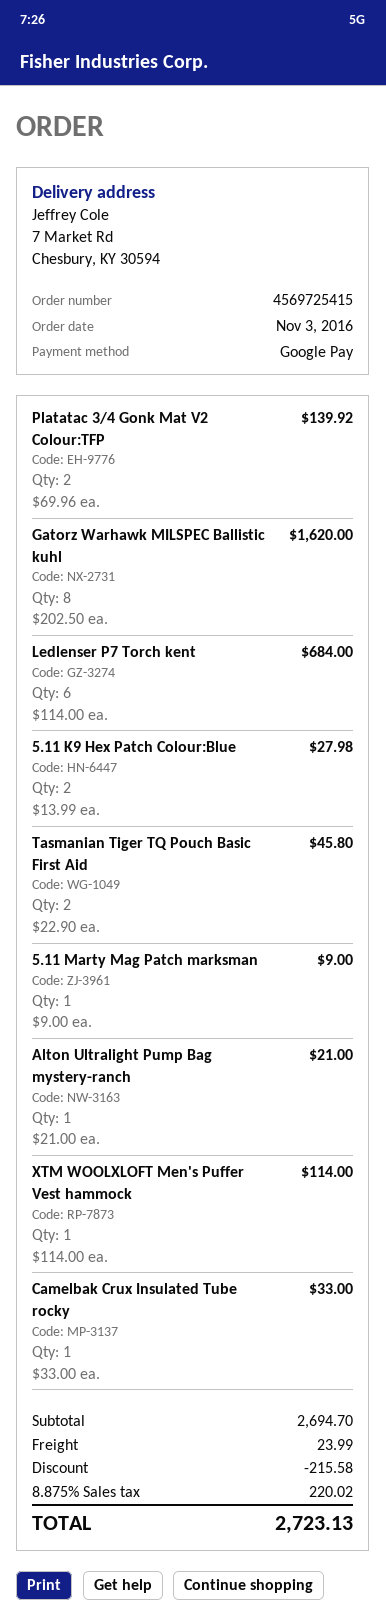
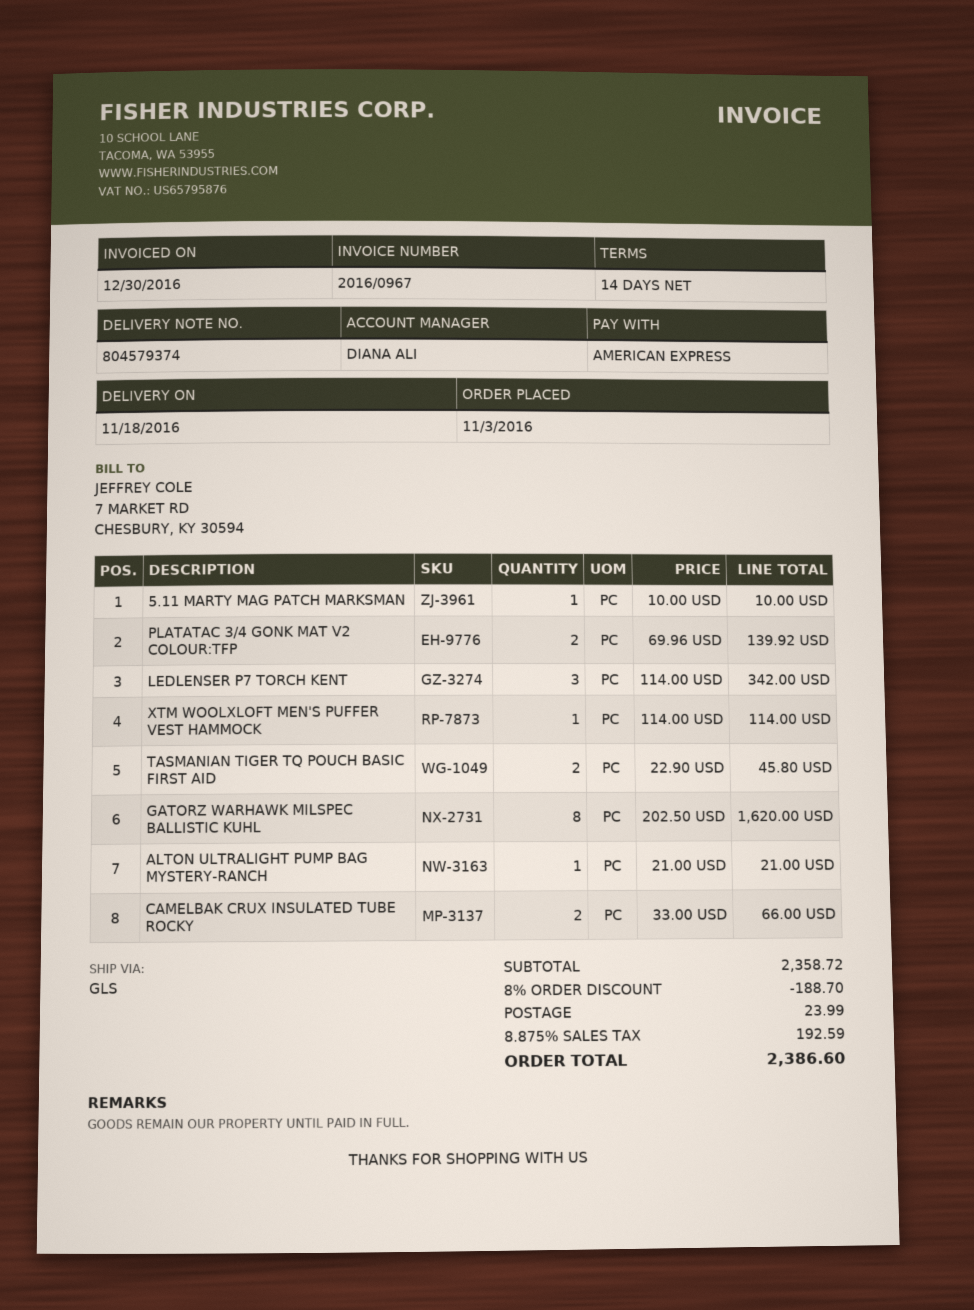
payment method: Google Pay -> American Express
Ledlenser P7 Torch kent: 6 x 114.00 = 684.00 -> 3 x 114.00 = 342.00
5.11 K9 Hex Patch Colour:Blue: 2 x 13.99 = 27.98 -> none
5.11 Marty Mag Patch marksman: 1 x 9.00 = 9.00 -> 1 x 10.00 = 10.00
Camelbak Crux Insulated Tube rocky: 1 x 33.00 = 33.00 -> 2 x 33.00 = 66.00
subtotal: 2694.70 -> 2358.72
discount: 215.58 -> 188.70
tax: 8.875% = 220.02 -> 8.875% = 192.59
total: 2723.13 -> 2386.60

